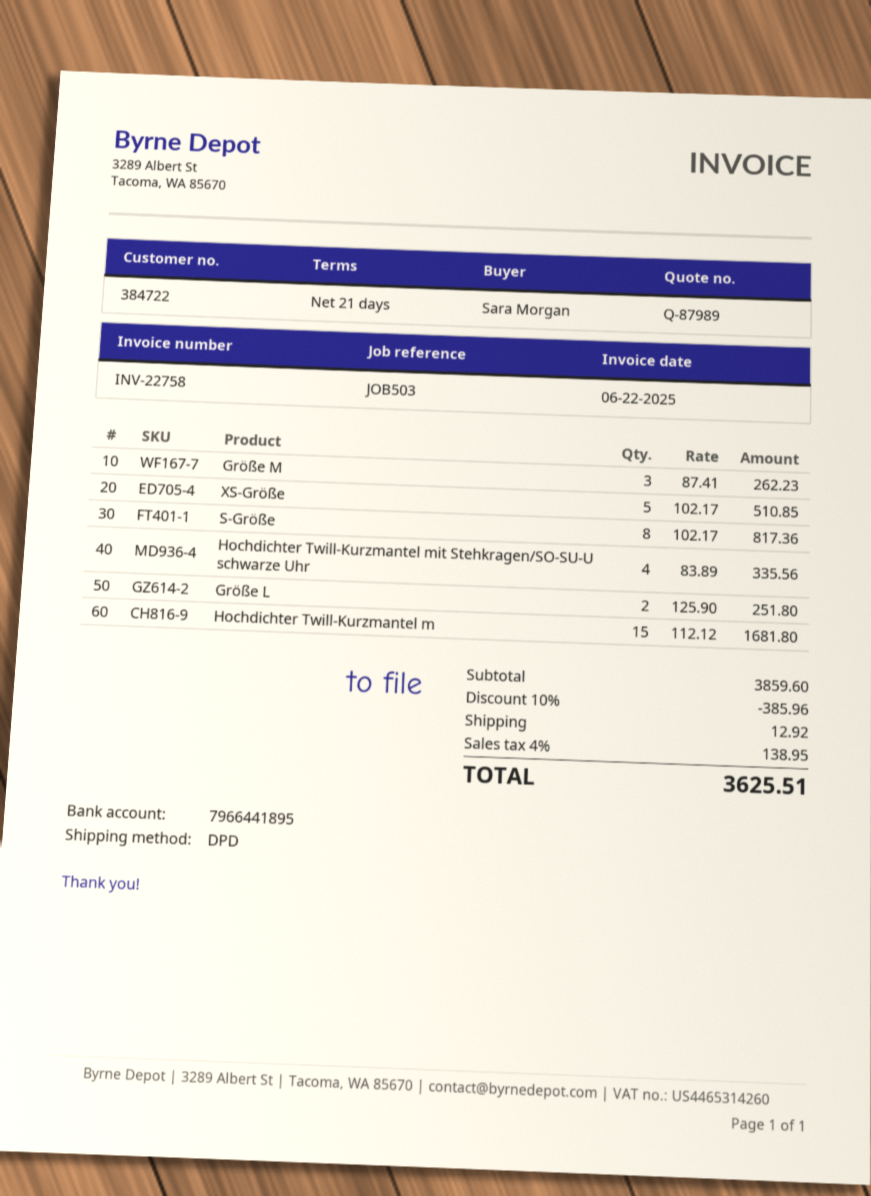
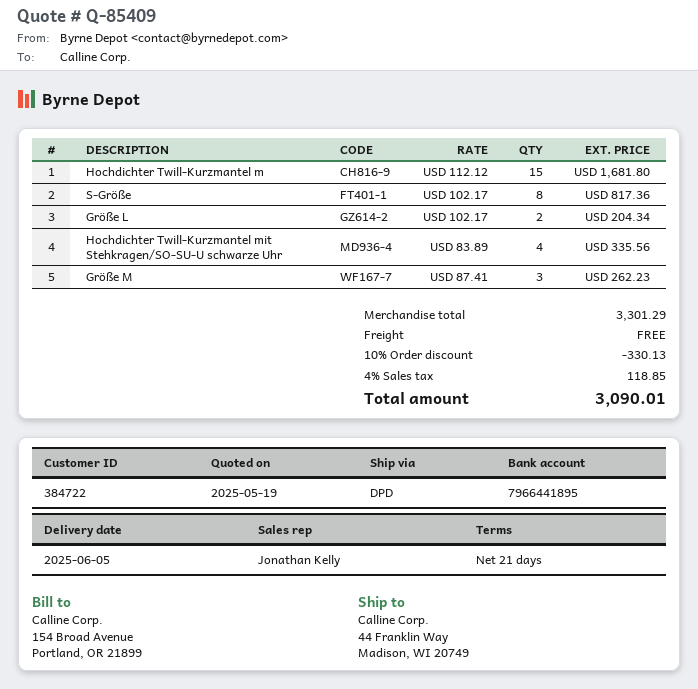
quote number: Q-87989 -> Q-85409
XS-Größe: 5 x 102.17 = 510.85 -> none
Größe L: 2 x 125.90 = 251.80 -> 2 x 102.17 = 204.34
subtotal: 3859.60 -> 3301.29
discount: 10% = 385.96 -> 10% = 330.13
shipping: 12.92 -> 0.00
tax: 4% = 138.95 -> 4% = 118.85
total: 3625.51 -> 3090.01

